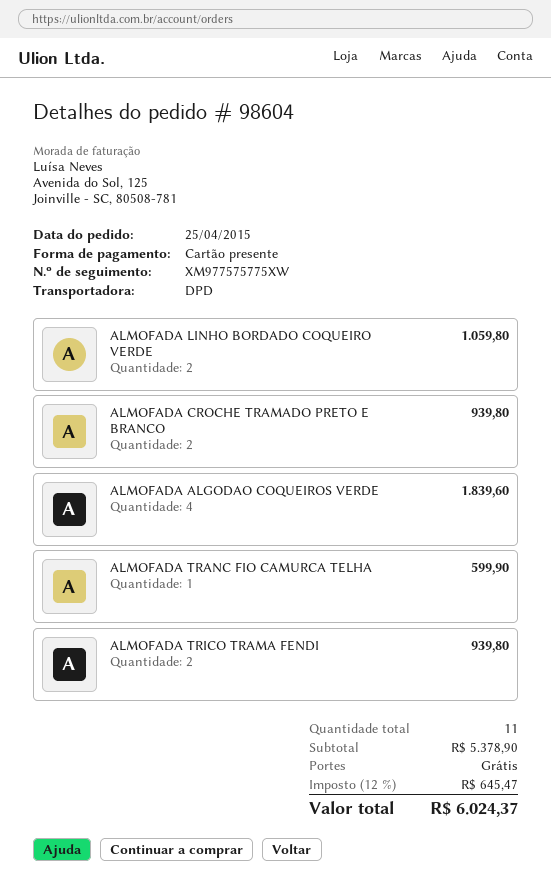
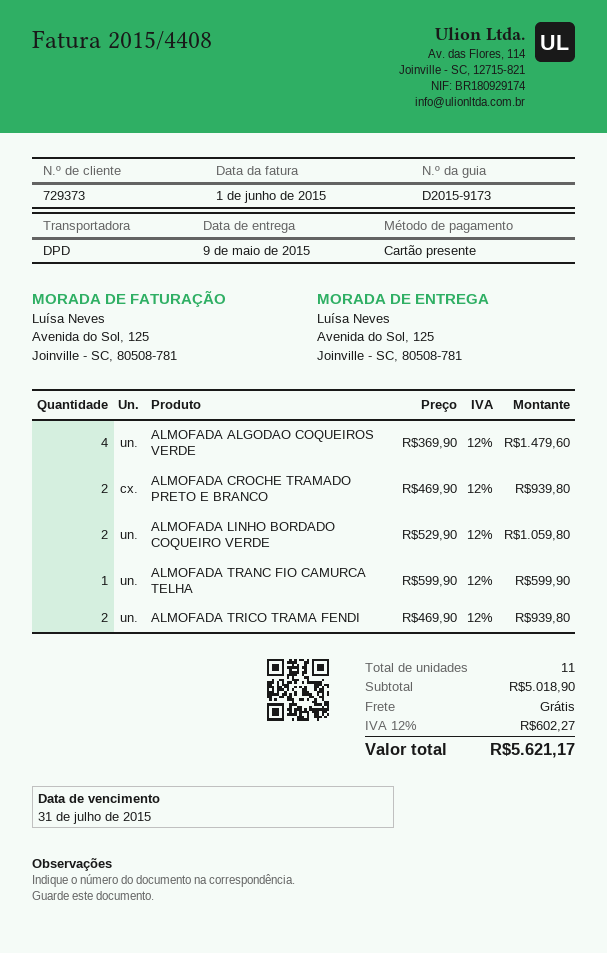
ALMOFADA ALGODAO COQUEIROS VERDE: 4 for 1839.60 -> 4 for 1479.60
subtotal: 5378.90 -> 5018.90
tax: 12% = 645.47 -> 12% = 602.27
total: 6024.37 -> 5621.17

